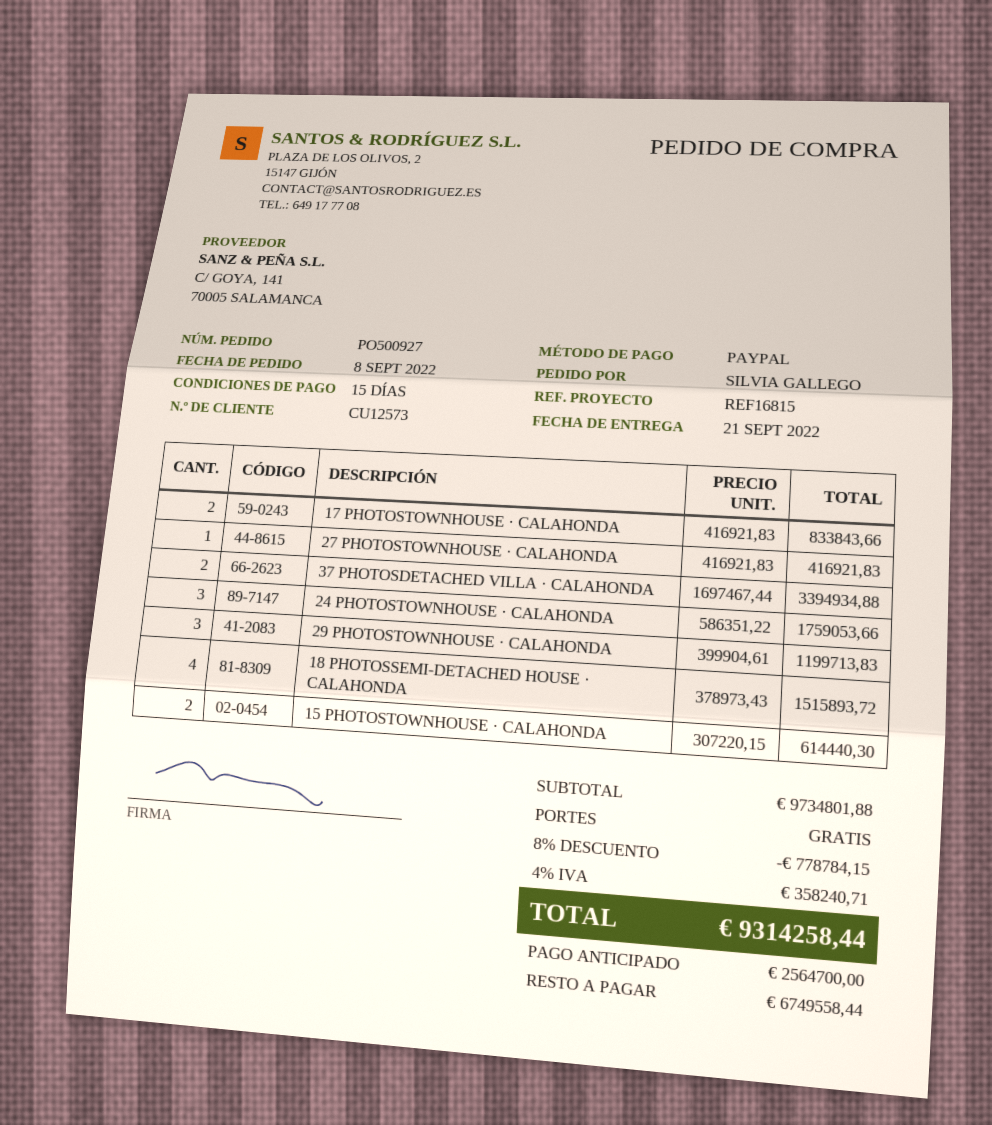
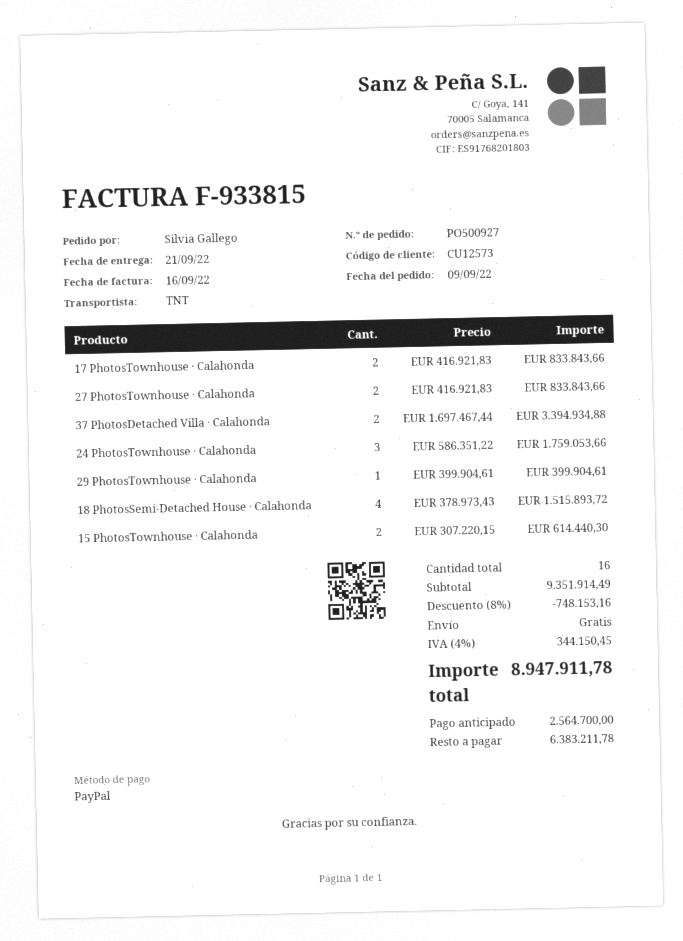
order date: 2022-09-08 -> 2022-09-09
27 PHOTOSTOWNHOUSE · CALAHONDA: 1 x 416921.83 = 416921.83 -> 2 x 416921.83 = 833843.66
29 PHOTOSTOWNHOUSE · CALAHONDA: 3 x 399904.61 = 1199713.83 -> 1 x 399904.61 = 399904.61
subtotal: 9734801.88 -> 9351914.49
discount: 8% = 778784.15 -> 8% = 748153.16
tax: 4% = 358240.71 -> 4% = 344150.45
total: 9314258.44 -> 8947911.78
balance: 6749558.44 -> 6383211.78

